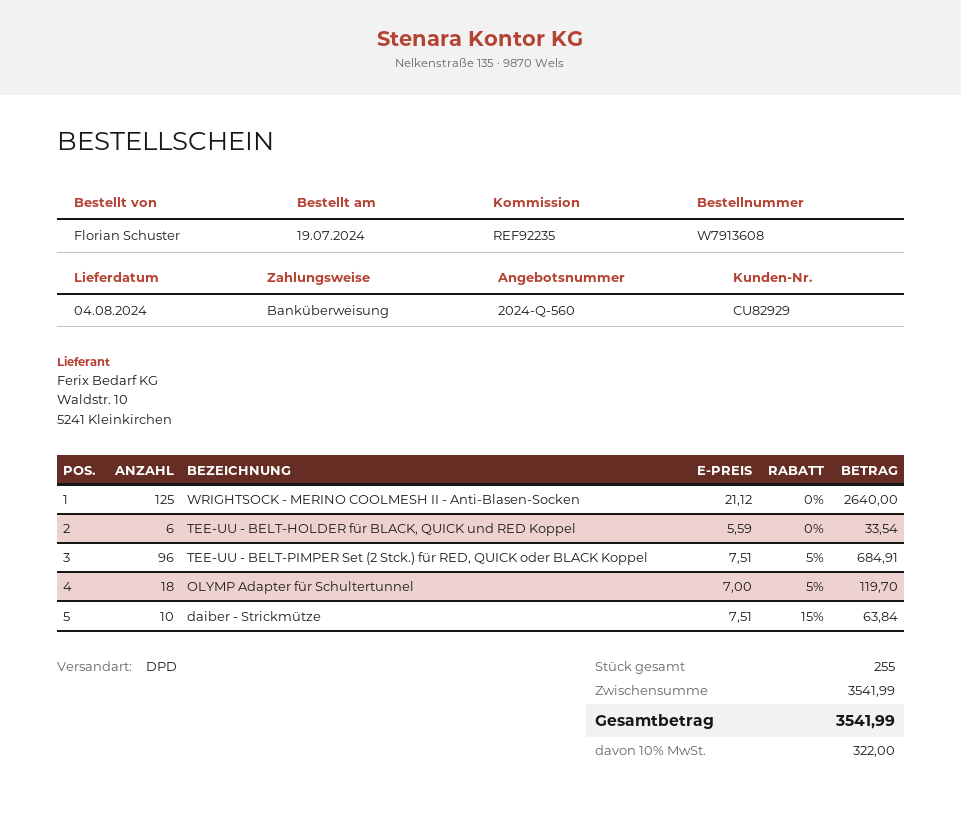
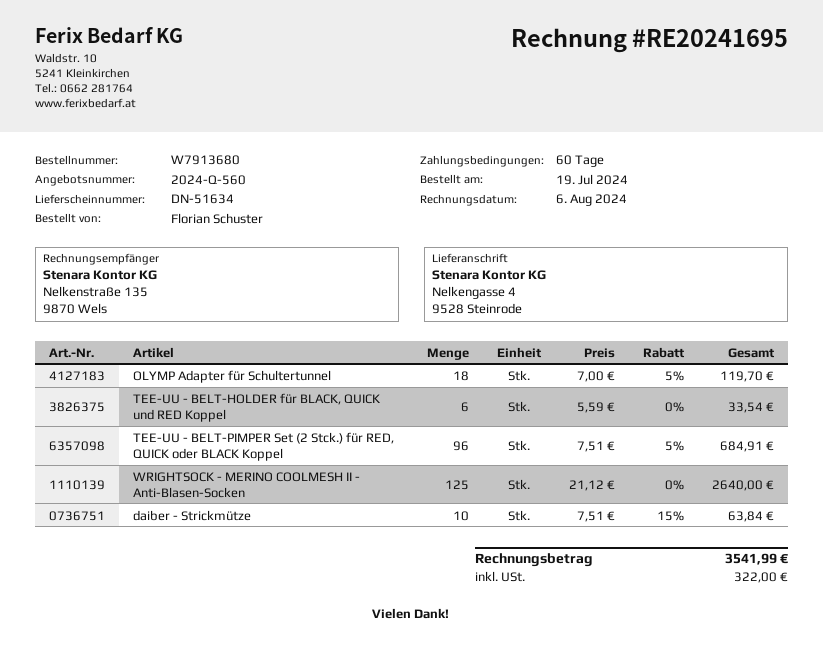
order number: W7913608 -> W7913680

